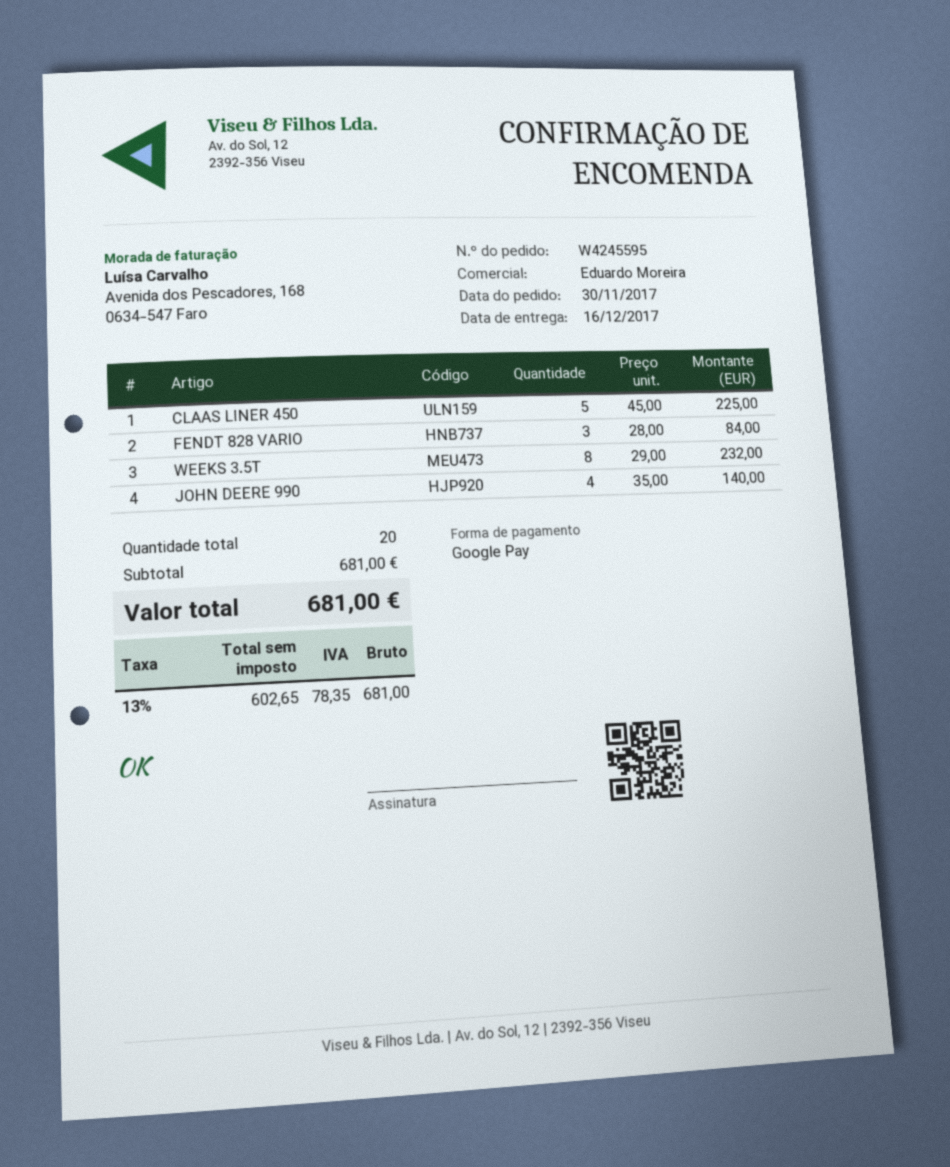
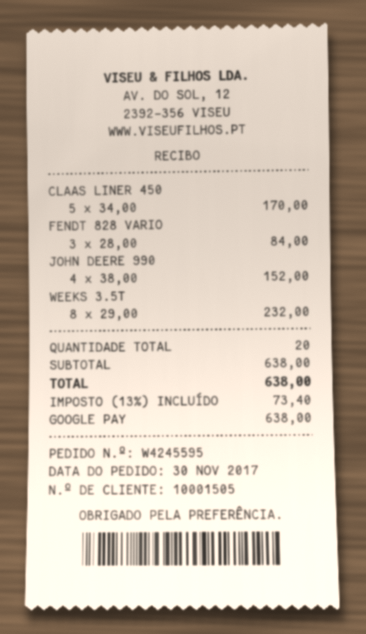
CLAAS LINER 450: 5 x 45.00 = 225.00 -> 5 x 34.00 = 170.00
JOHN DEERE 990: 4 x 35.00 = 140.00 -> 4 x 38.00 = 152.00
subtotal: 681.00 -> 638.00
tax: 13% = 78.35 -> 13% = 73.40
total: 681.00 -> 638.00

